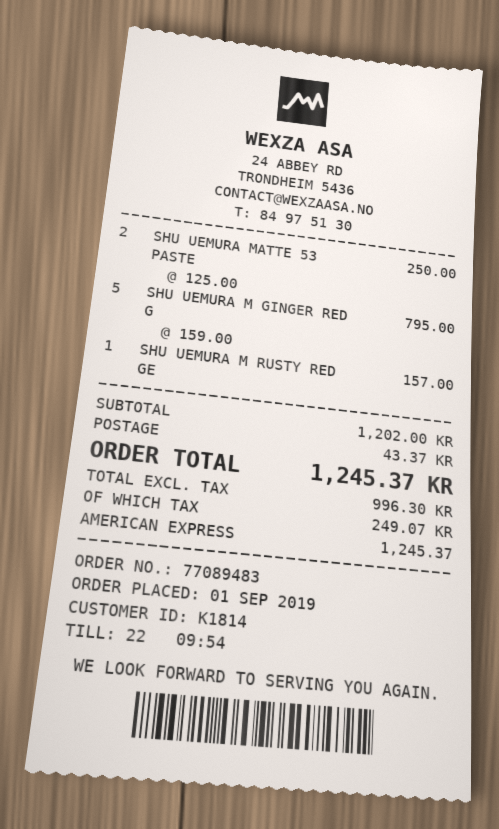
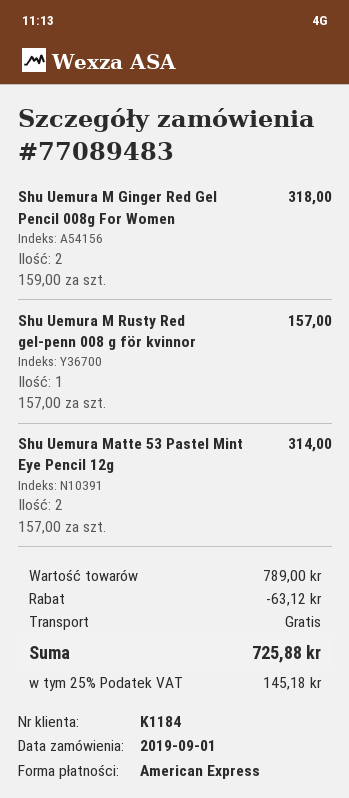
customer number: K1814 -> K1184
SHU UEMURA MATTE 53 PASTE: 2 x 125.00 = 250.00 -> 2 x 157.00 = 314.00
SHU UEMURA M GINGER RED G: 5 x 159.00 = 795.00 -> 2 x 159.00 = 318.00
subtotal: 1202.00 -> 789.00
discount: none -> 63.12
shipping: 43.37 -> 0.00
tax: 249.07 -> 145.18
total: 1245.37 -> 725.88

